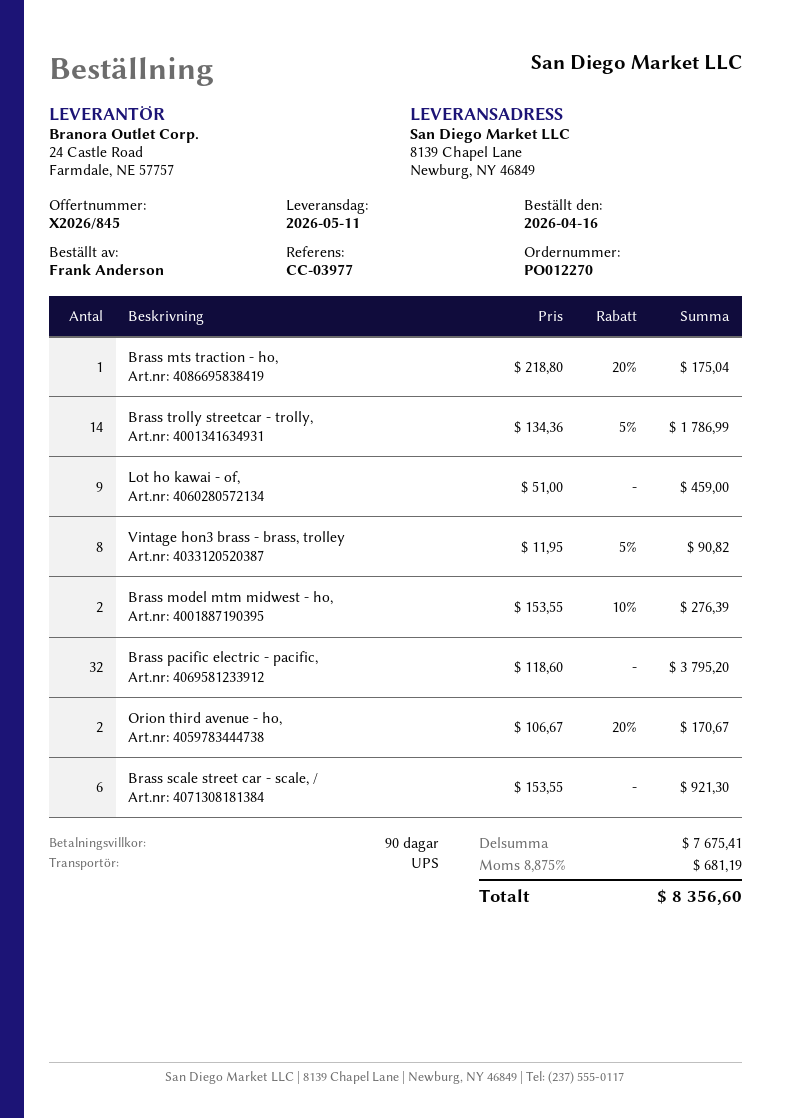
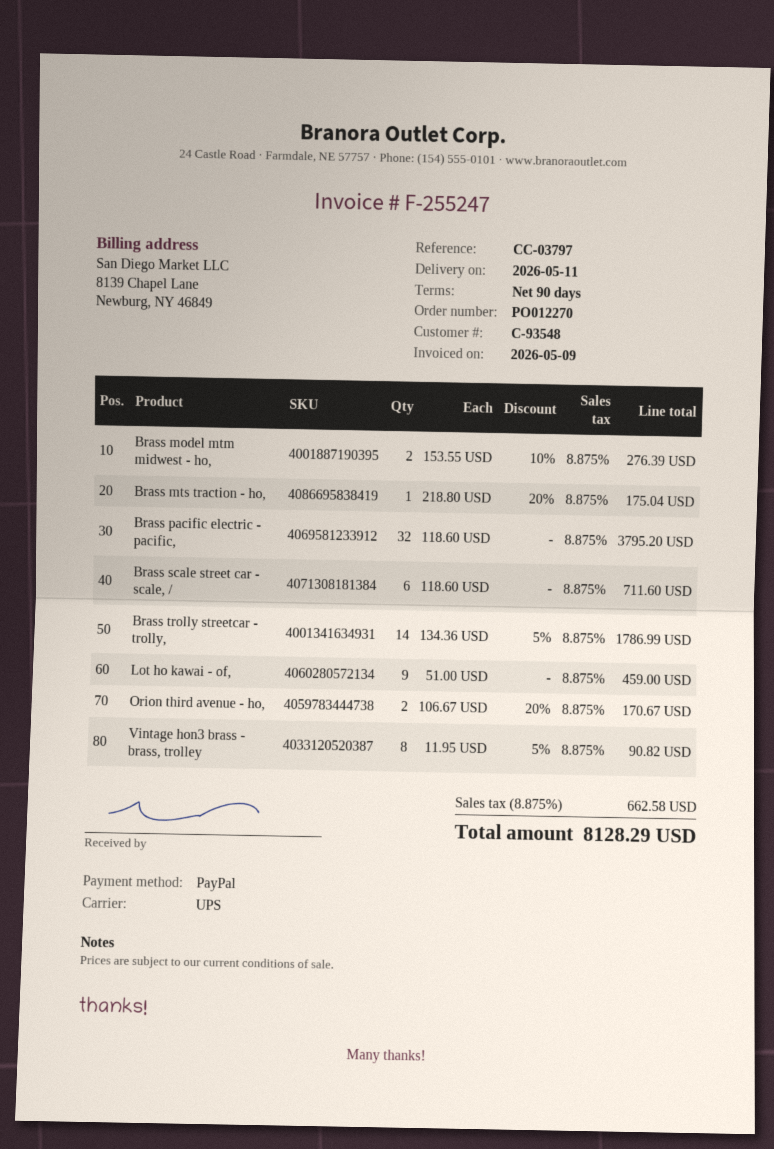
reference: CC-03977 -> CC-03797
Brass scale street car - scale, /: 6 x 153.55 = 921.30 -> 6 x 118.60 = 711.60
tax: 8.875% = 681.19 -> 8.875% = 662.58
total: 8356.60 -> 8128.29

